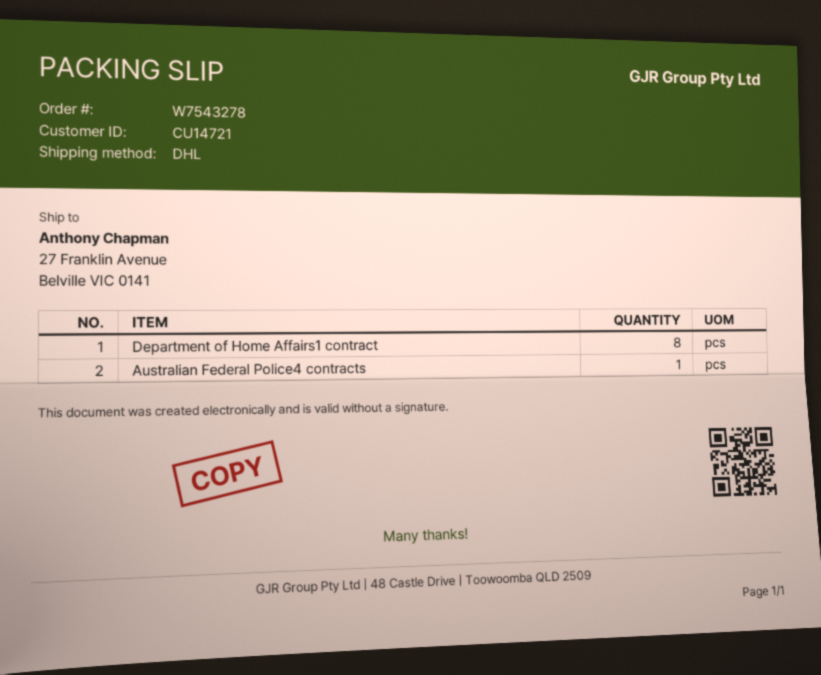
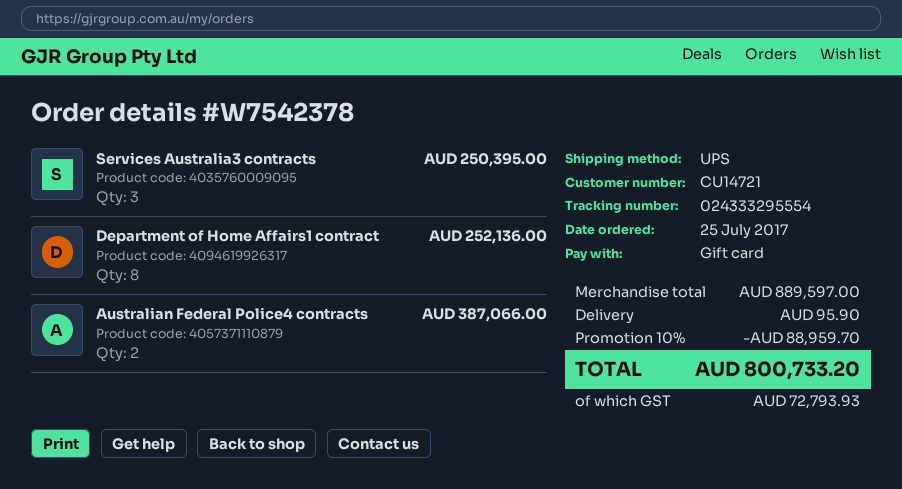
order number: W7543278 -> W7542378
shipping method: DHL -> UPS
Australian Federal Police4 contracts: 1 -> 2
Services Australia3 contracts: none -> 3

